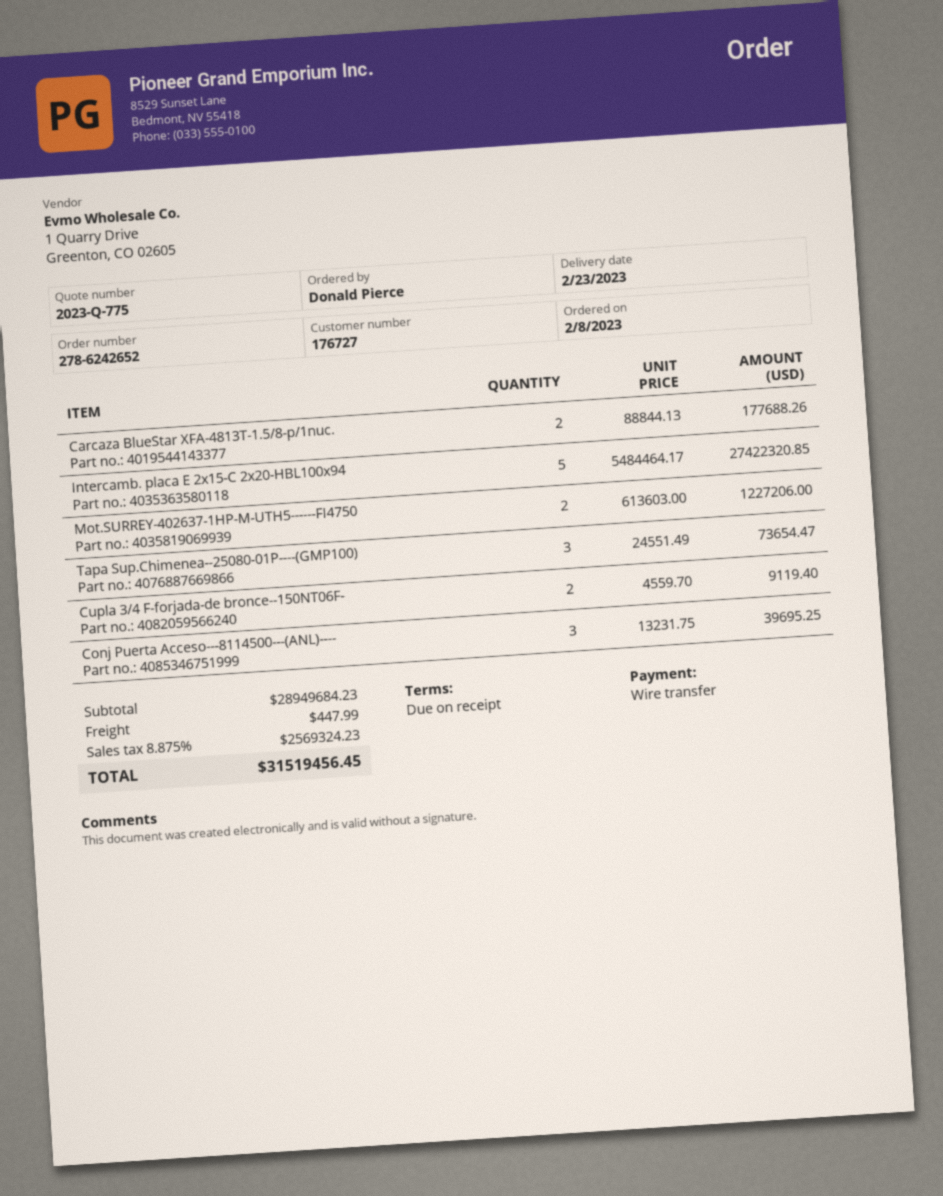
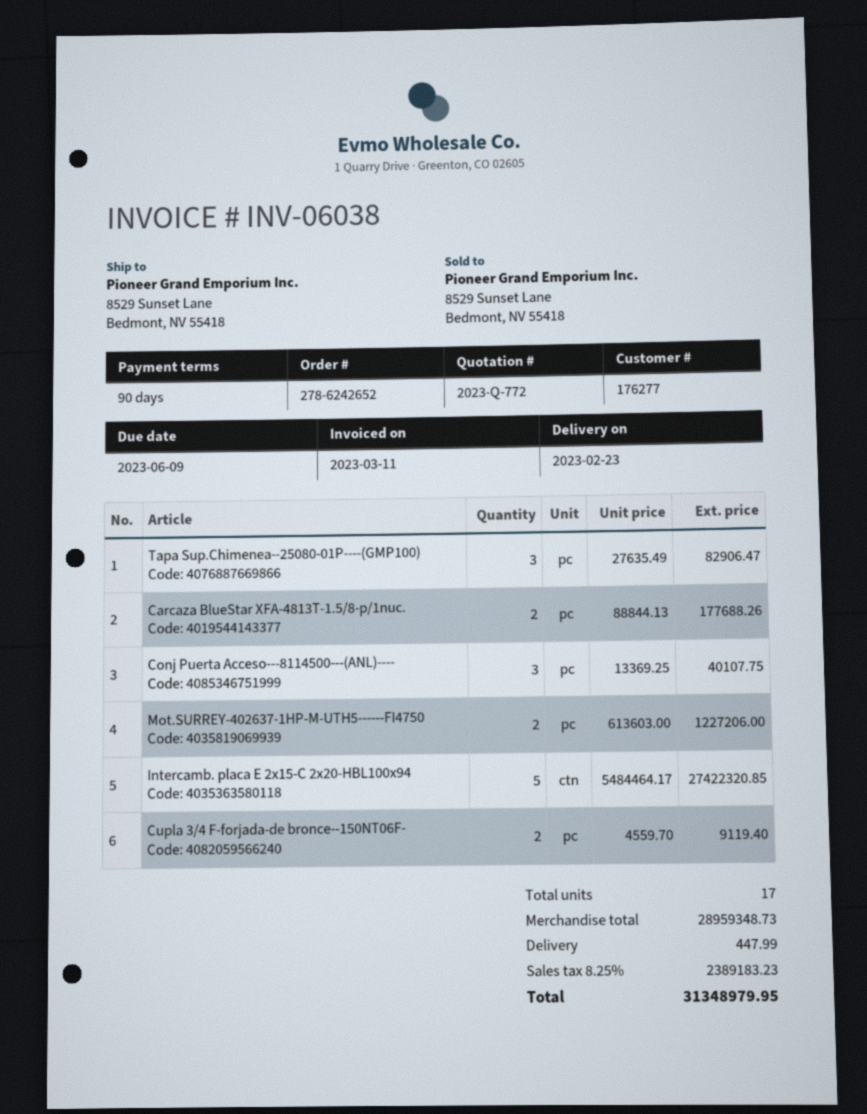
quote number: 2023-Q-775 -> 2023-Q-772
payment terms: on receipt -> 90 days
customer number: 176727 -> 176277
Tapa Sup.Chimenea--25080-01P----(GMP100): 3 x 24551.49 = 73654.47 -> 3 x 27635.49 = 82906.47
Conj Puerta Acceso---8114500---(ANL)----: 3 x 13231.75 = 39695.25 -> 3 x 13369.25 = 40107.75
subtotal: 28949684.23 -> 28959348.73
tax: 8.875% = 2569324.23 -> 8.25% = 2389183.23
total: 31519456.45 -> 31348979.95

